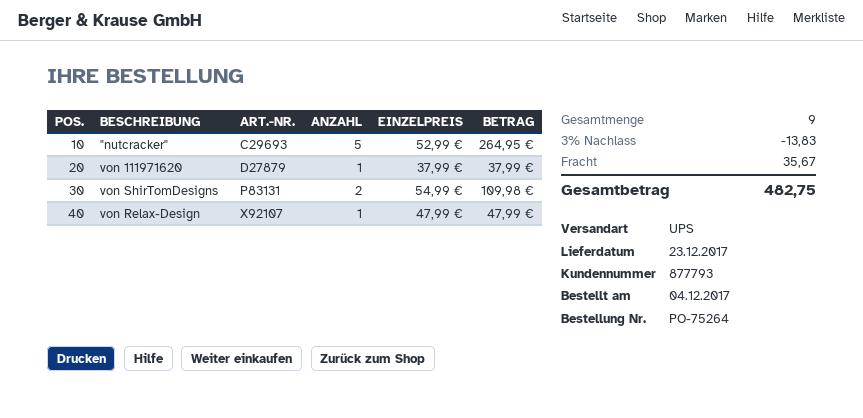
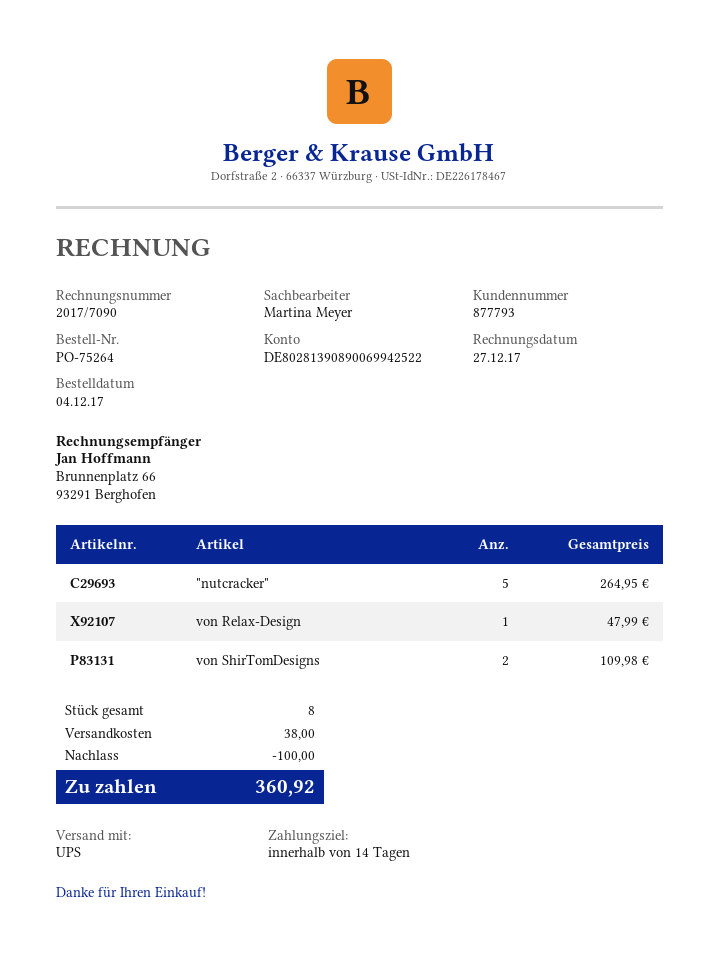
von 111971620: 1 for 37.99 -> none
total quantity: 9 -> 8
discount: 13.83 -> 100.00
shipping: 35.67 -> 38.00
total: 482.75 -> 360.92

